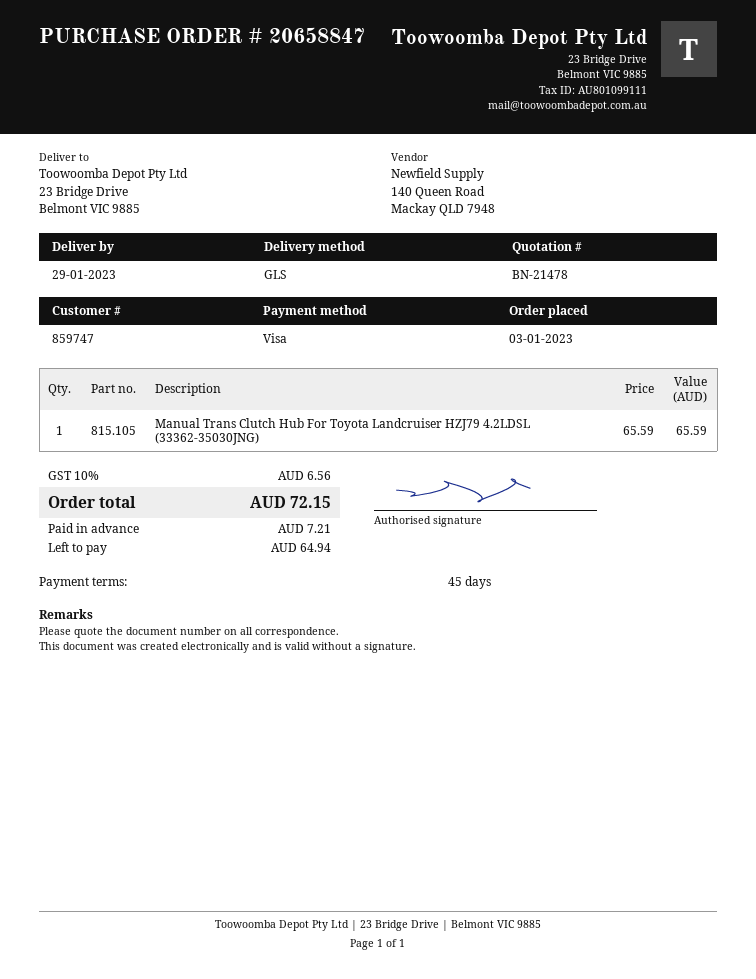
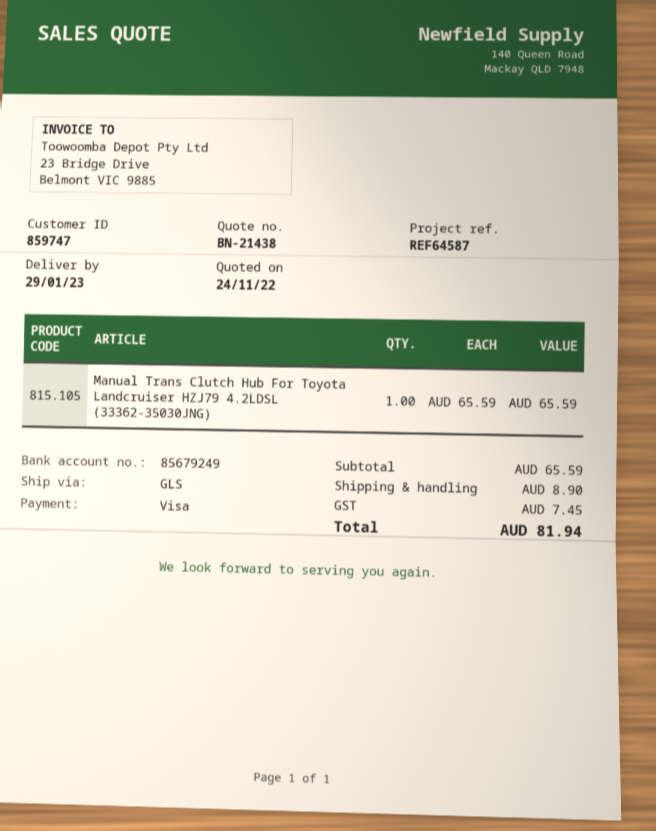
quote number: BN-21478 -> BN-21438
shipping: none -> 8.90
tax: 6.56 -> 7.45
total: 72.15 -> 81.94

